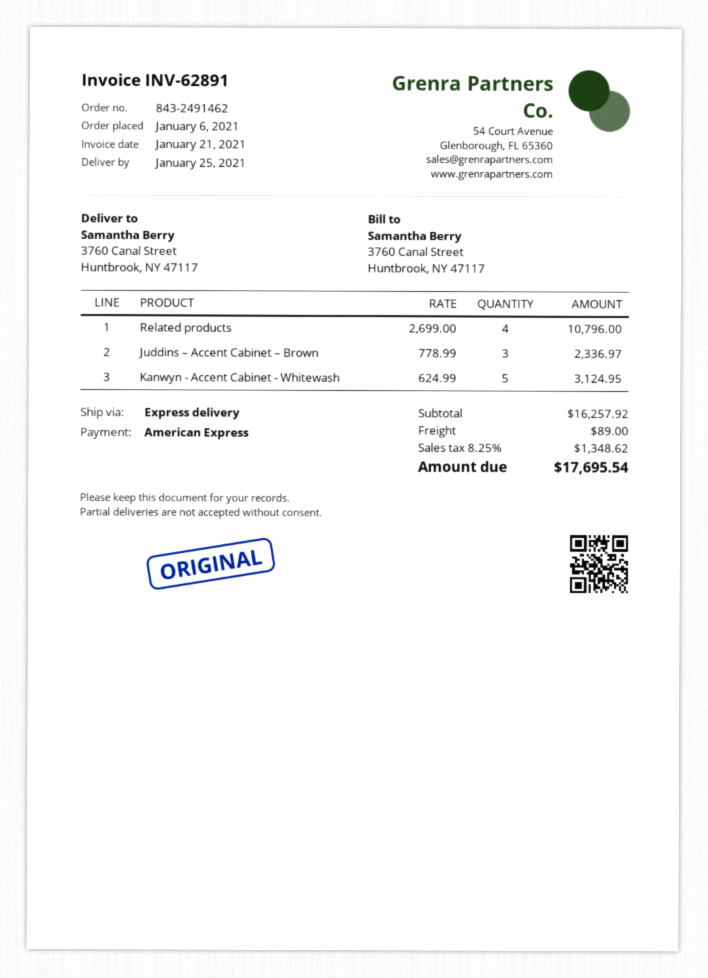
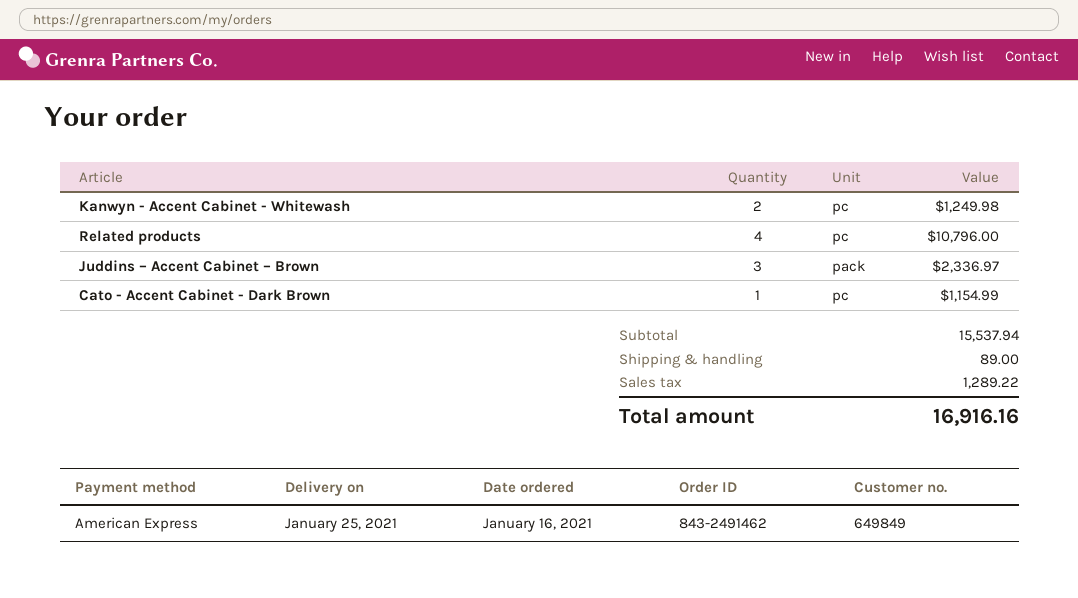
order date: 2021-01-06 -> 2021-01-16
Kanwyn - Accent Cabinet - Whitewash: 5 for 3124.95 -> 2 for 1249.98
Cato - Accent Cabinet - Dark Brown: none -> 1 for 1154.99
subtotal: 16257.92 -> 15537.94
tax: 1348.62 -> 1289.22
total: 17695.54 -> 16916.16

